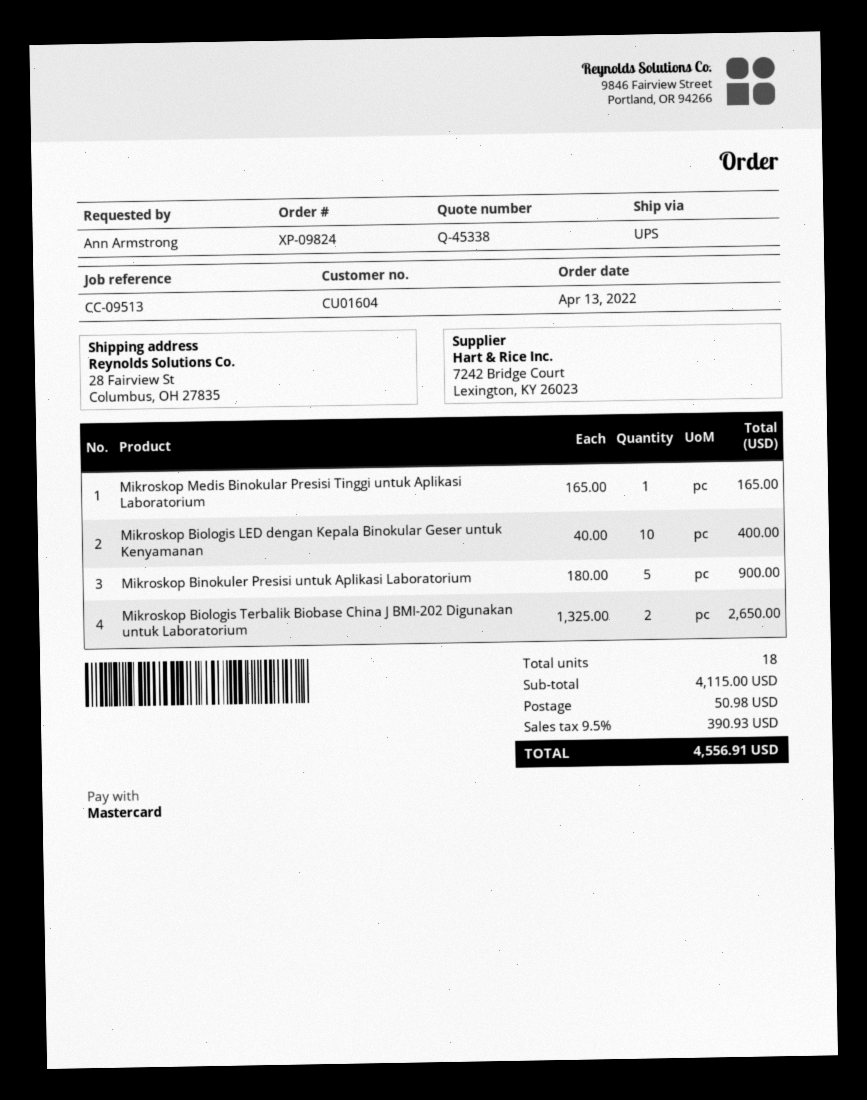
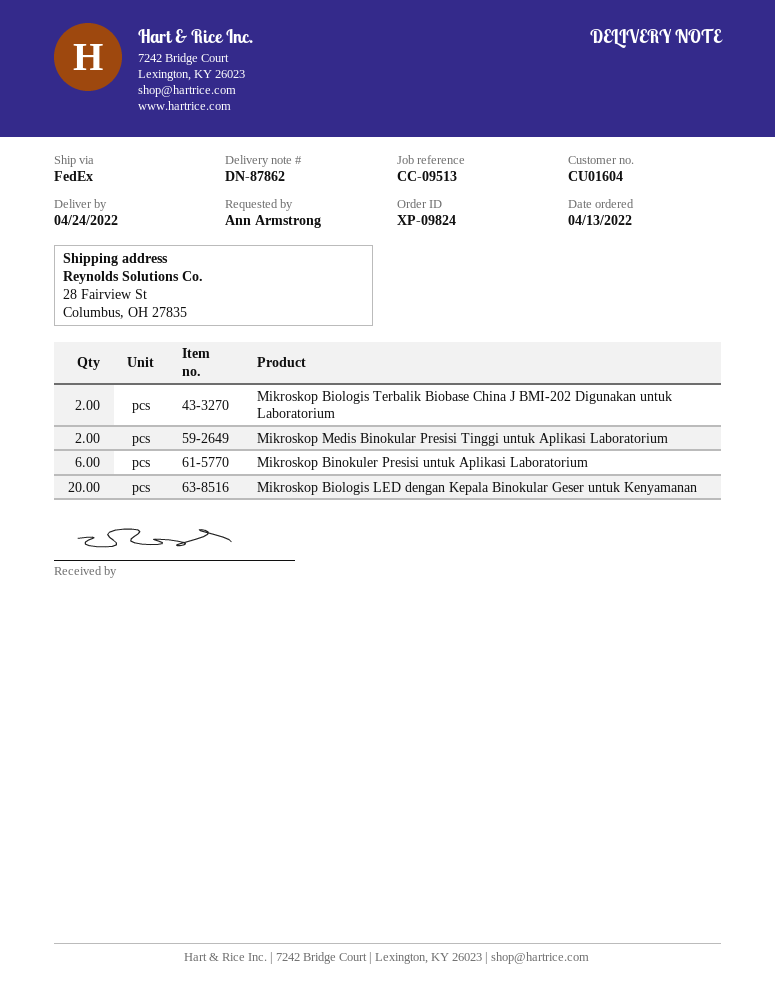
shipping method: UPS -> FedEx
Mikroskop Medis Binokular Presisi Tinggi untuk Aplikasi Laboratorium: 1 -> 2
Mikroskop Biologis LED dengan Kepala Binokular Geser untuk Kenyamanan: 10 -> 20
Mikroskop Binokuler Presisi untuk Aplikasi Laboratorium: 5 -> 6

